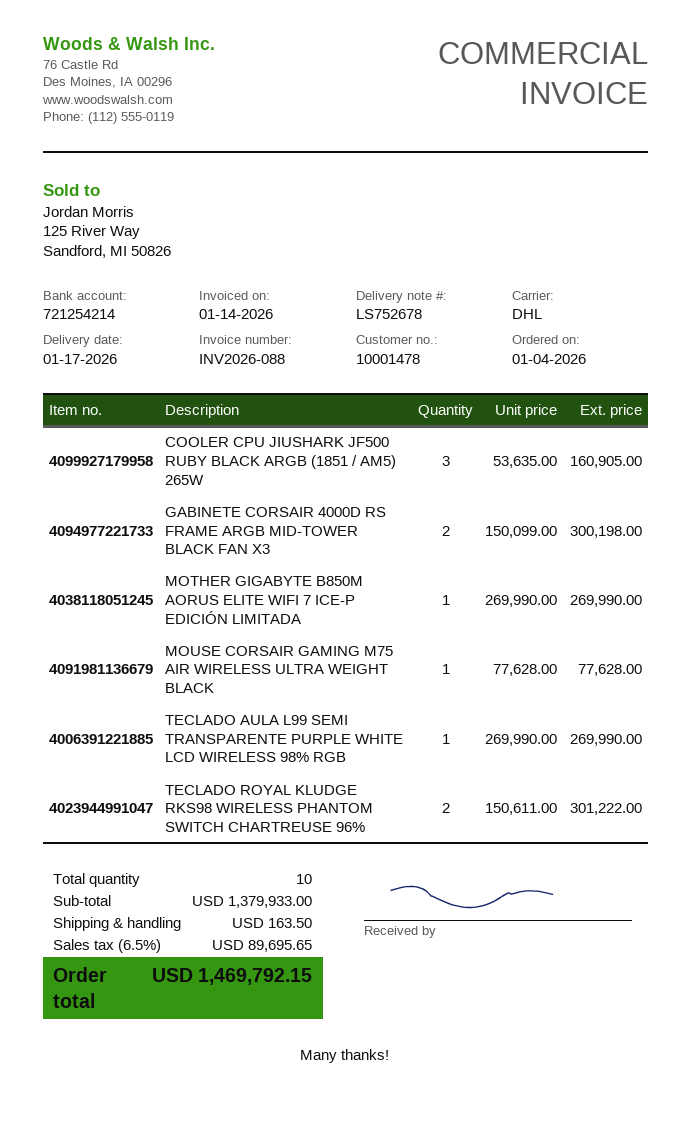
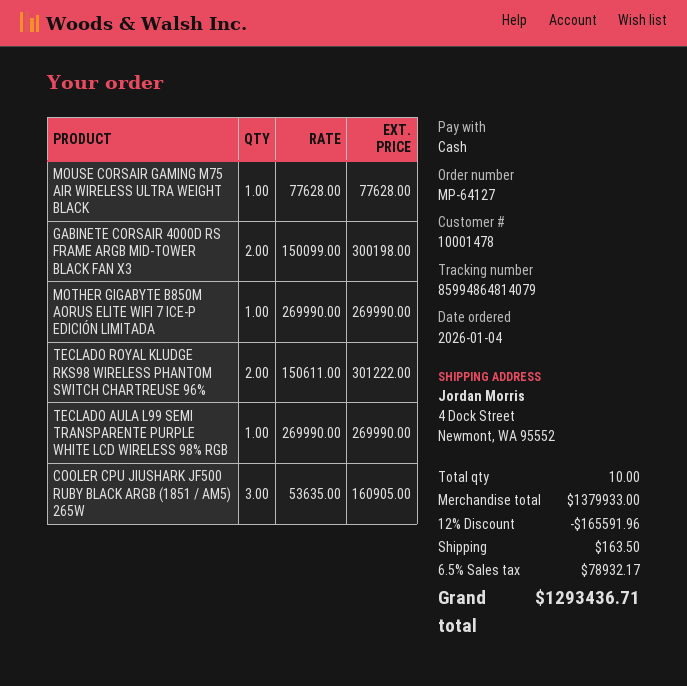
discount: none -> 12% = 165591.96
tax: 6.5% = 89695.65 -> 6.5% = 78932.17
total: 1469792.15 -> 1293436.71

